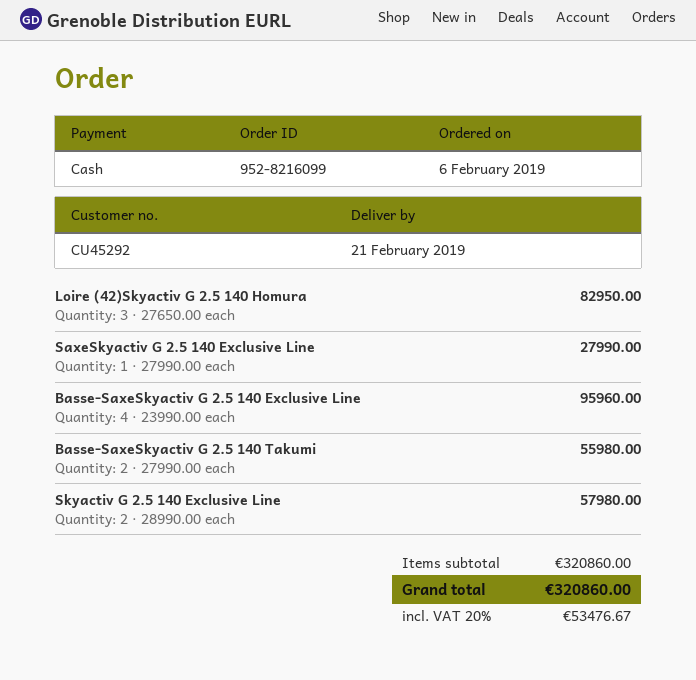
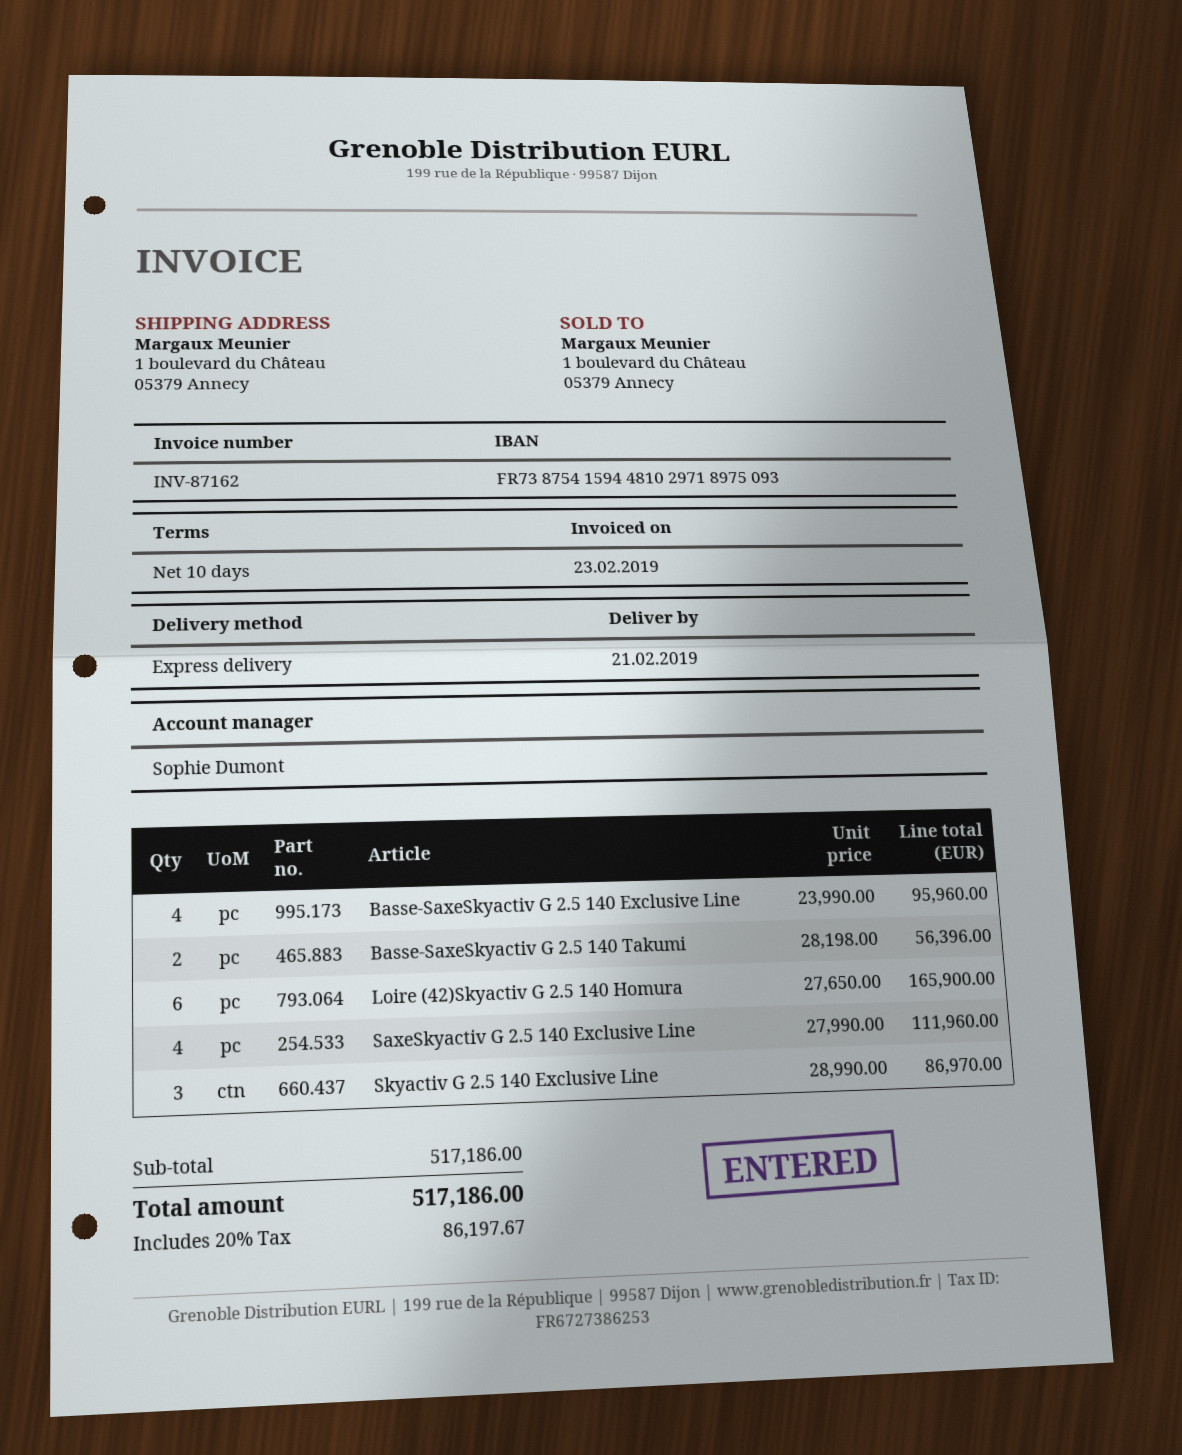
Loire (42)Skyactiv G 2.5 140 Homura: 3 x 27650.00 = 82950.00 -> 6 x 27650.00 = 165900.00
SaxeSkyactiv G 2.5 140 Exclusive Line: 1 x 27990.00 = 27990.00 -> 4 x 27990.00 = 111960.00
Basse-SaxeSkyactiv G 2.5 140 Takumi: 2 x 27990.00 = 55980.00 -> 2 x 28198.00 = 56396.00
Skyactiv G 2.5 140 Exclusive Line: 2 x 28990.00 = 57980.00 -> 3 x 28990.00 = 86970.00
subtotal: 320860.00 -> 517186.00
tax: 20% = 53476.67 -> 20% = 86197.67
total: 320860.00 -> 517186.00

